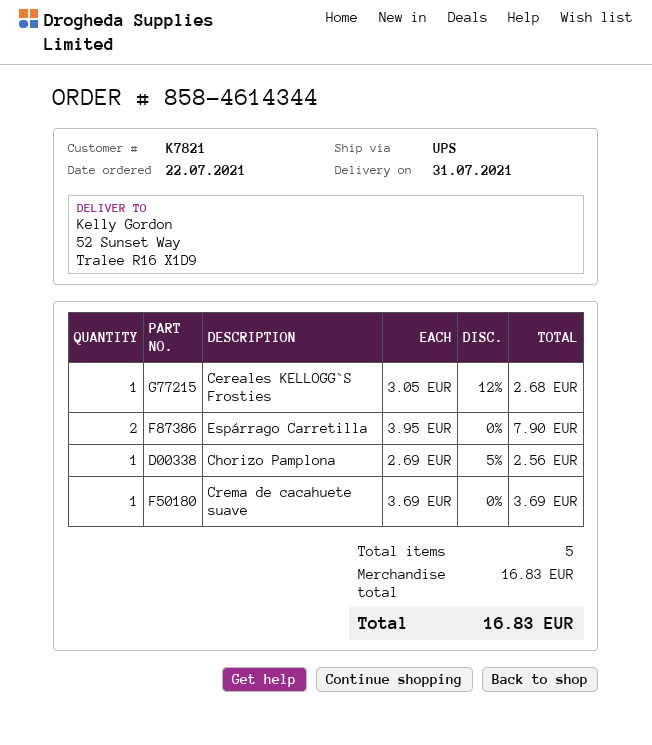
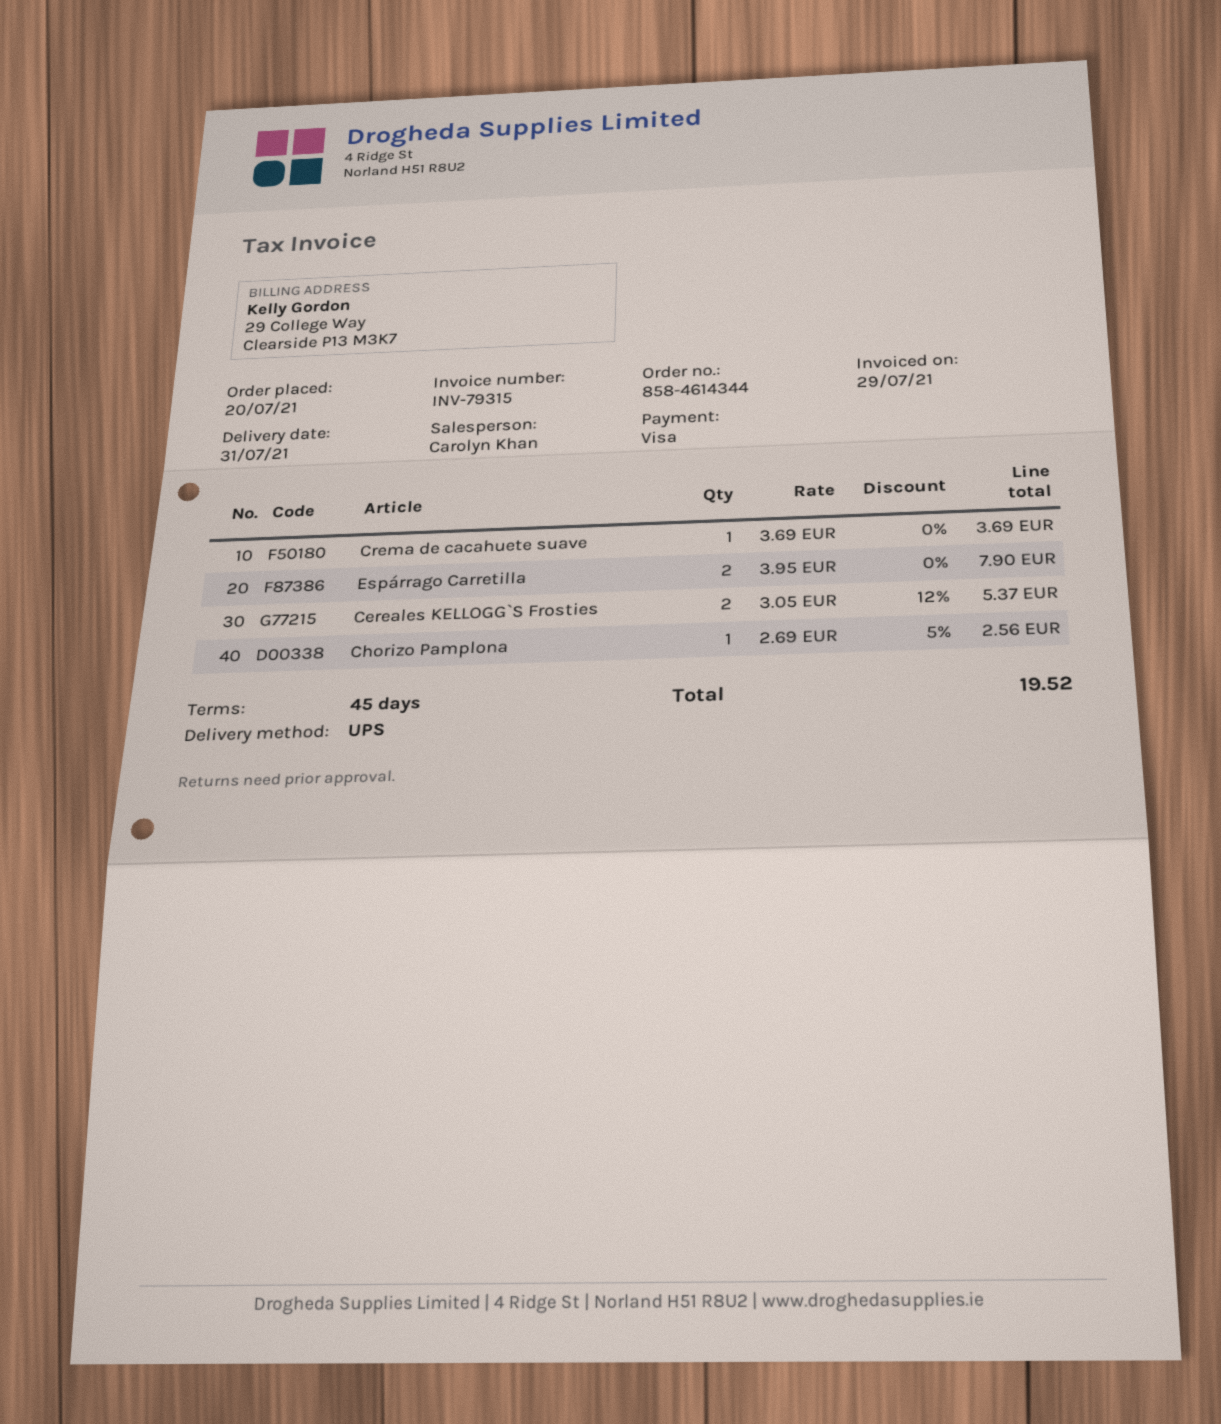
order date: 2021-07-22 -> 2021-07-20
Cereales KELLOGG`S Frosties: 1 x 3.05 - 12% = 2.68 -> 2 x 3.05 - 12% = 5.37
total: 16.83 -> 19.52

